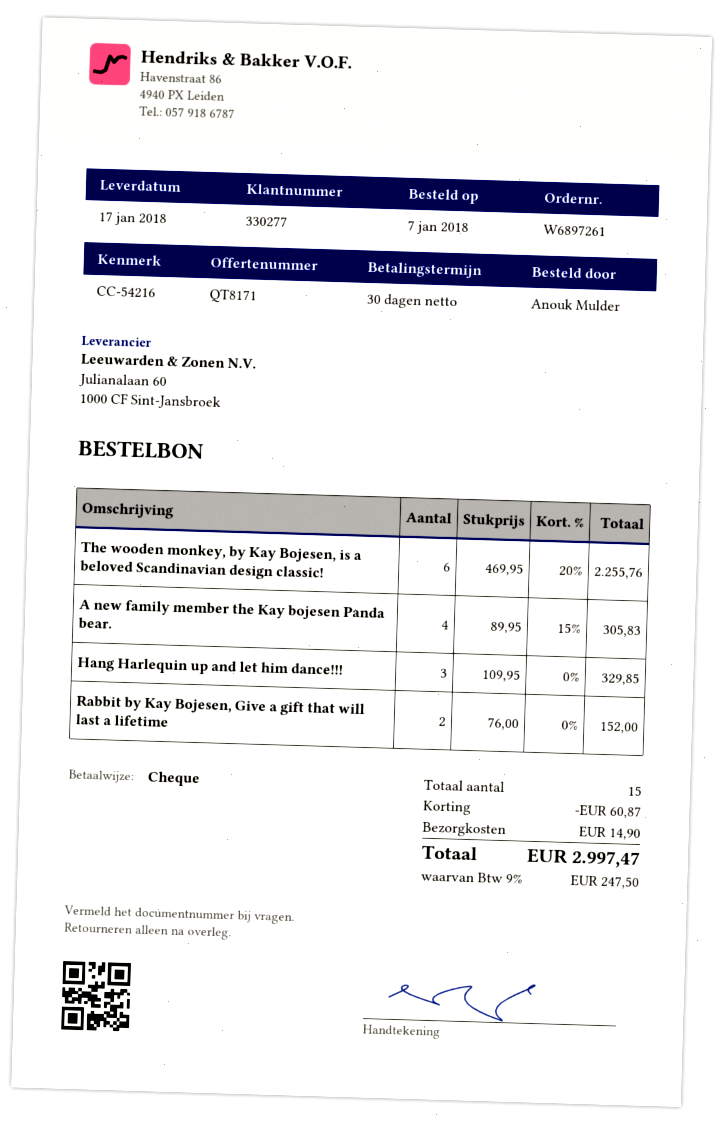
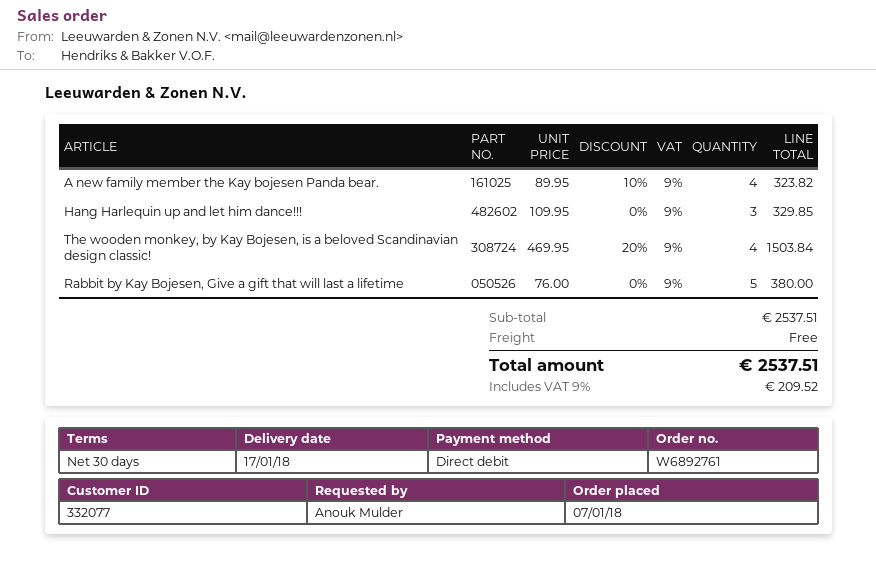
order number: W6897261 -> W6892761
customer number: 330277 -> 332077
payment method: cheque -> direct debit
The wooden monkey, by Kay Bojesen, is a beloved Scandinavian design classic!: 6 x 469.95 - 20% = 2255.76 -> 4 x 469.95 - 20% = 1503.84
A new family member the Kay bojesen Panda bear.: 4 x 89.95 - 15% = 305.83 -> 4 x 89.95 - 10% = 323.82
Rabbit by Kay Bojesen, Give a gift that will last a lifetime: 2 x 76.00 = 152.00 -> 5 x 76.00 = 380.00
discount: 60.87 -> none
shipping: 14.90 -> 0.00
tax: 9% = 247.50 -> 9% = 209.52
total: 2997.47 -> 2537.51

